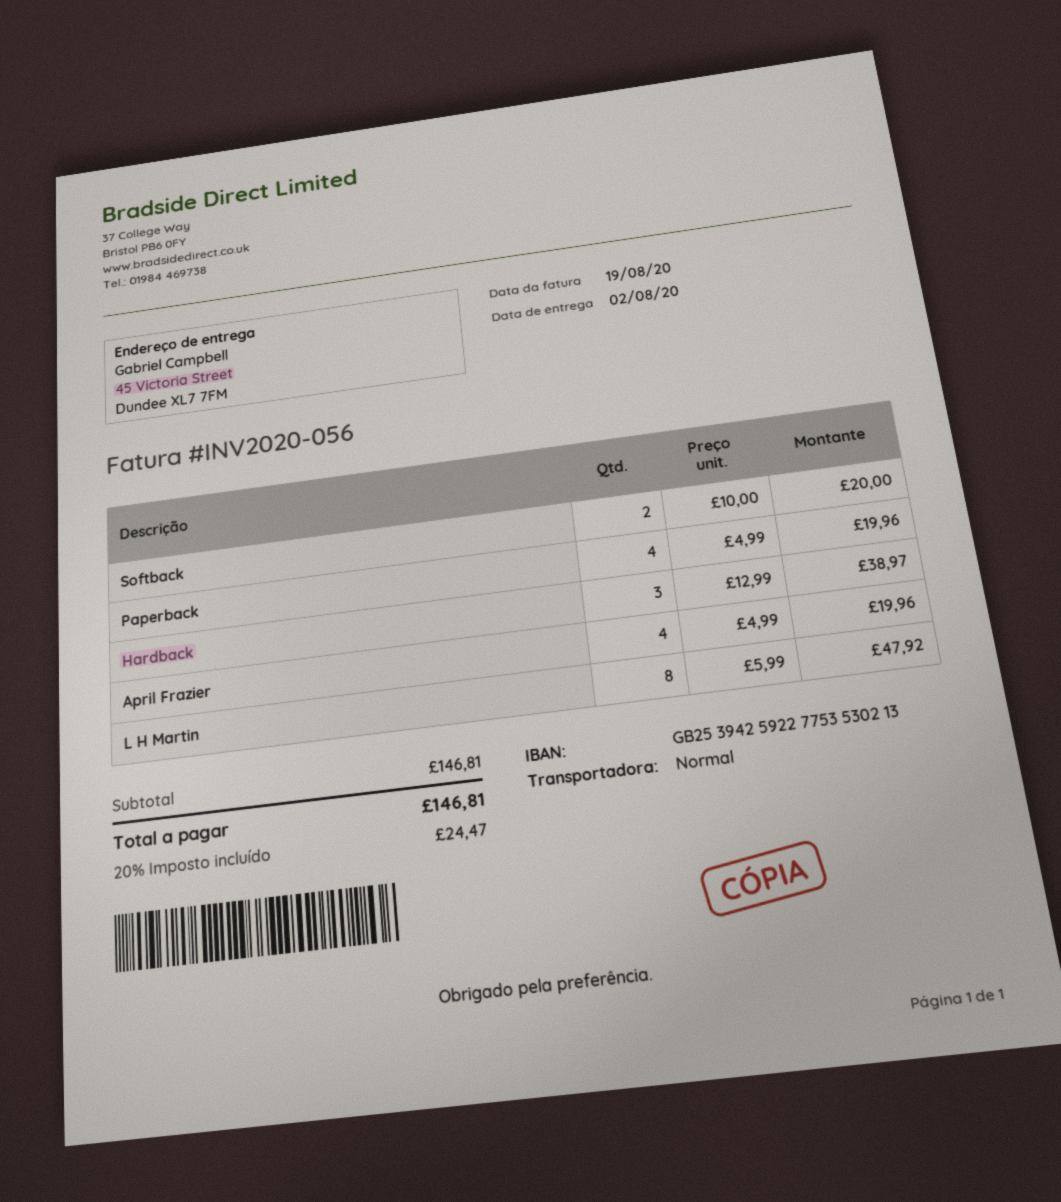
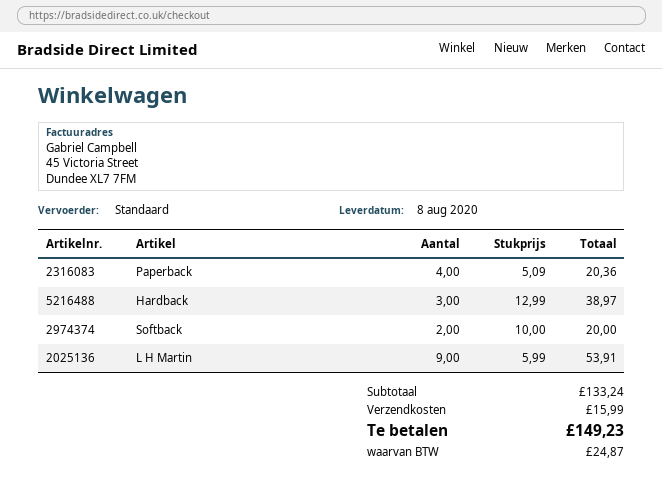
delivery date: 2020-08-02 -> 2020-08-08
Paperback: 4 x 4.99 = 19.96 -> 4 x 5.09 = 20.36
April Frazier: 4 x 4.99 = 19.96 -> none
L H Martin: 8 x 5.99 = 47.92 -> 9 x 5.99 = 53.91
subtotal: 146.81 -> 133.24
shipping: none -> 15.99
tax: 24.47 -> 24.87
total: 146.81 -> 149.23

